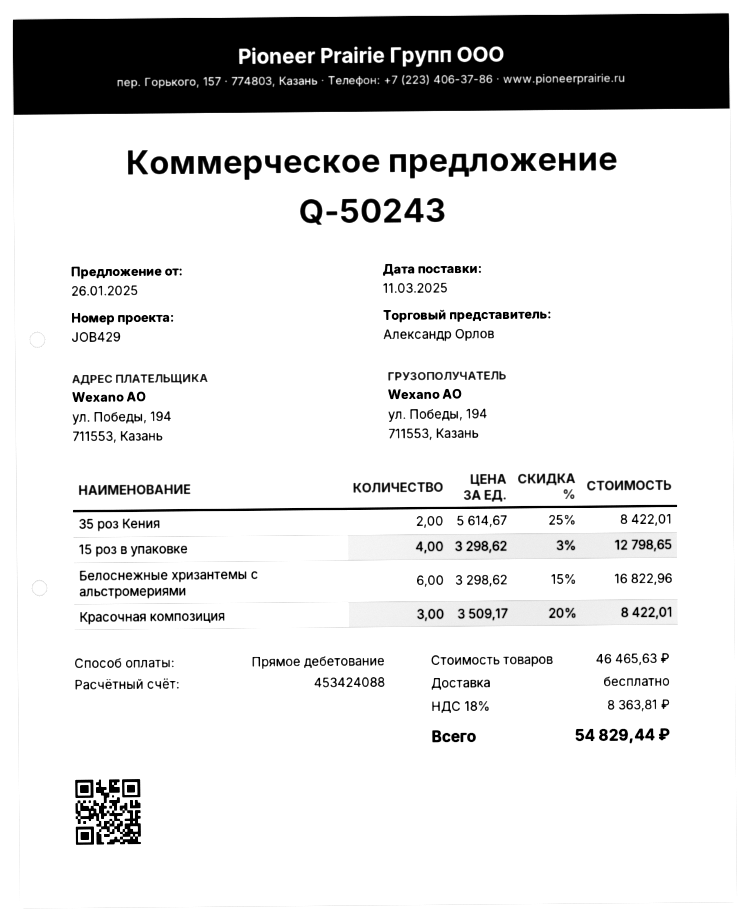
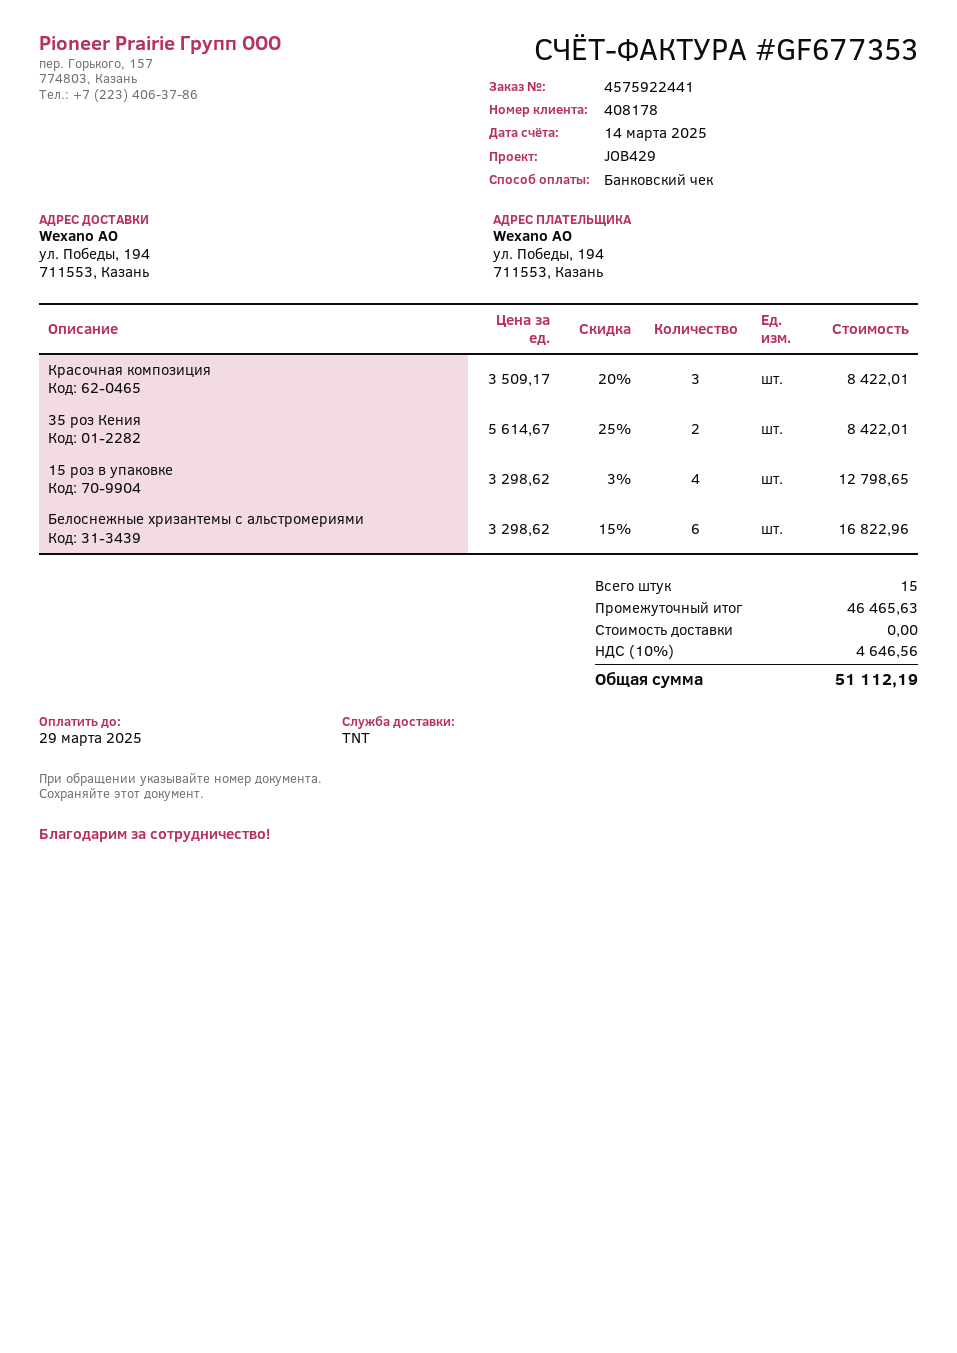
payment method: direct debit -> cheque
tax: 18% = 8363.81 -> 10% = 4646.56
total: 54829.44 -> 51112.19

